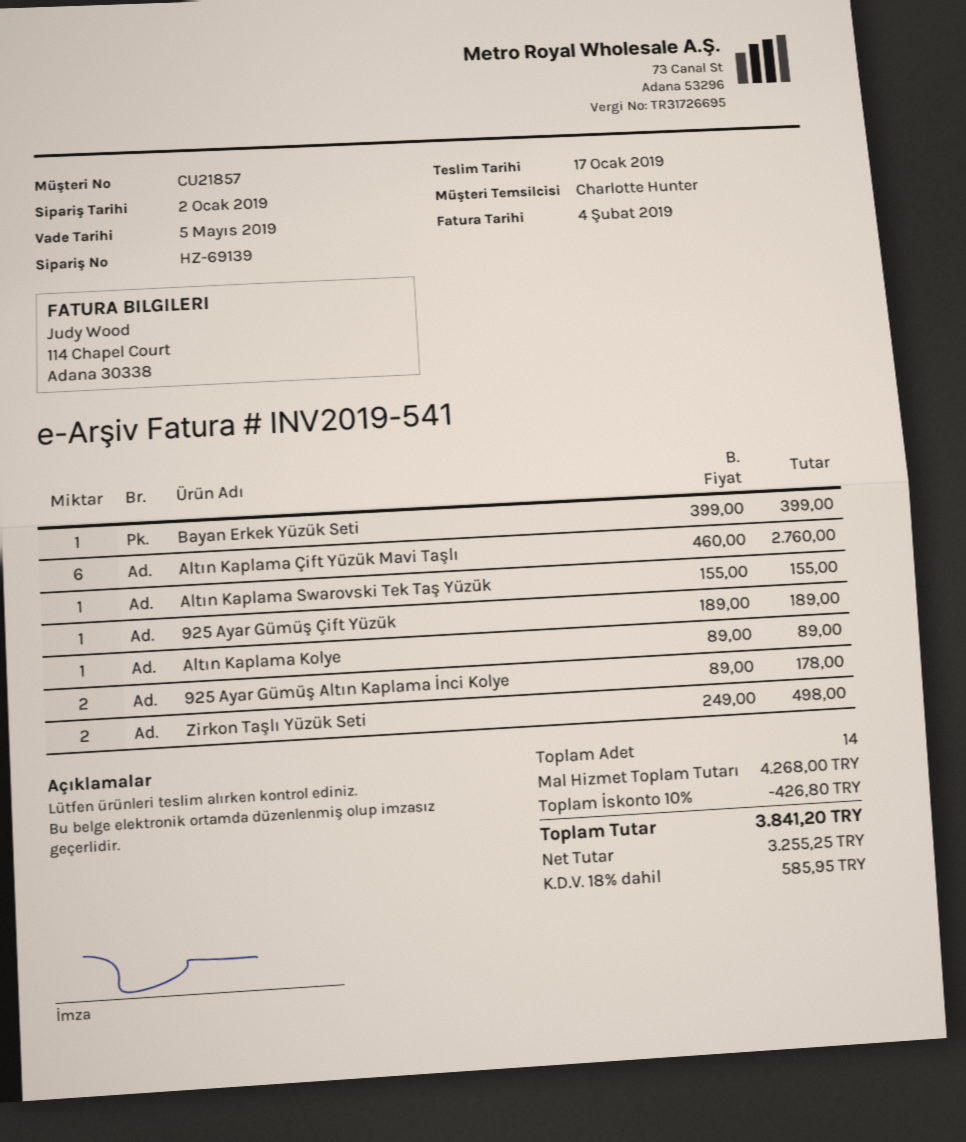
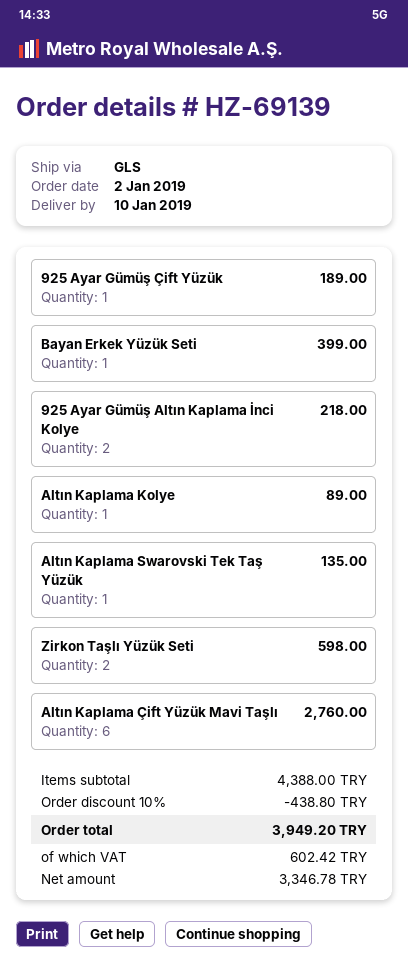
delivery date: 2019-01-17 -> 2019-01-10
Altın Kaplama Swarovski Tek Taş Yüzük: 1 for 155.00 -> 1 for 135.00
925 Ayar Gümüş Altın Kaplama İnci Kolye: 2 for 178.00 -> 2 for 218.00
Zirkon Taşlı Yüzük Seti: 2 for 498.00 -> 2 for 598.00
subtotal: 4268.00 -> 4388.00
discount: 10% = 426.80 -> 10% = 438.80
net: 3255.25 -> 3346.78
tax: 585.95 -> 602.42
total: 3841.20 -> 3949.20

